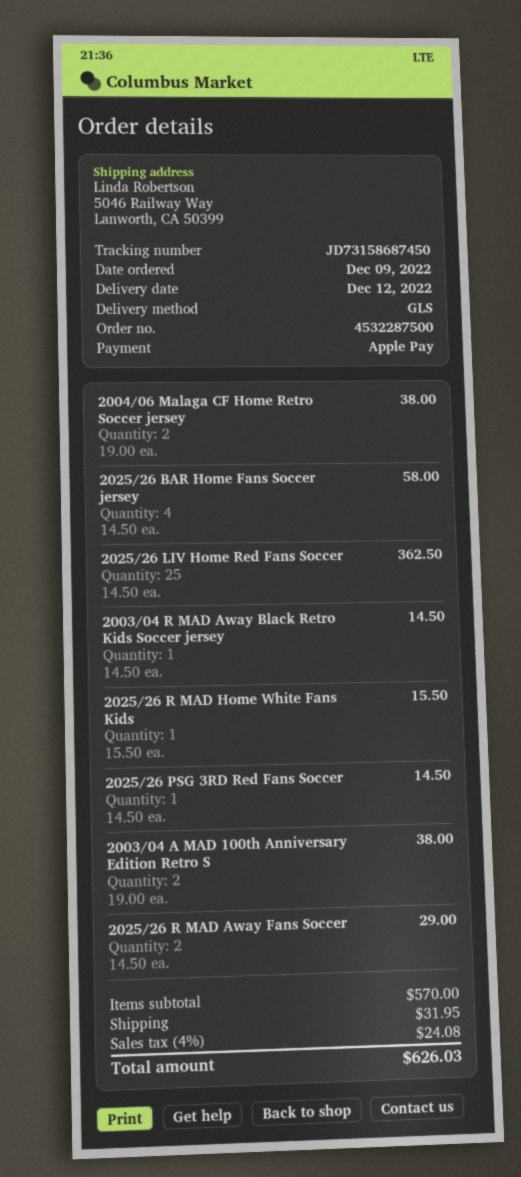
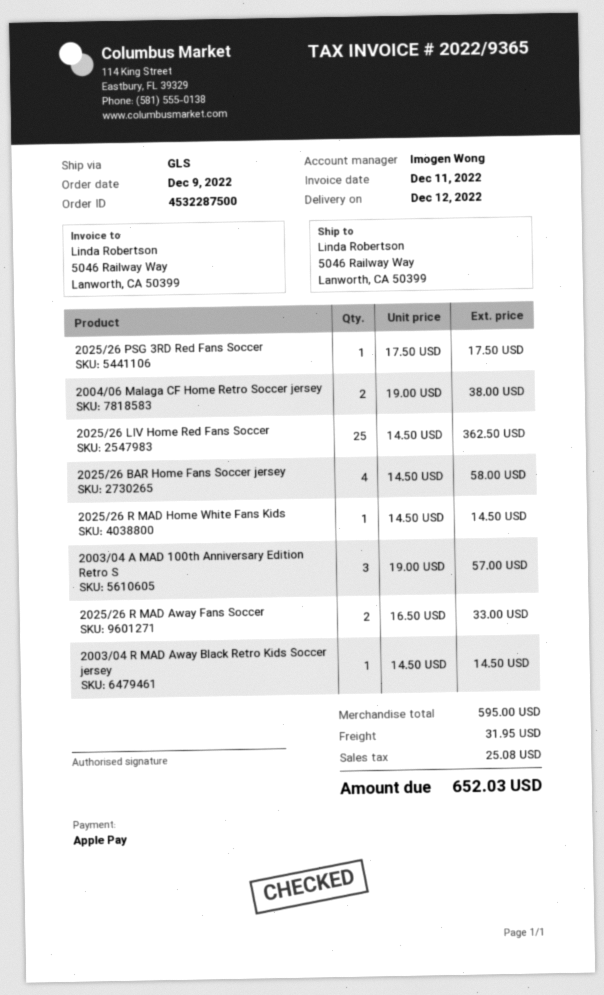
2025/26 R MAD Home White Fans Kids: 1 x 15.50 = 15.50 -> 1 x 14.50 = 14.50
2025/26 PSG 3RD Red Fans Soccer: 1 x 14.50 = 14.50 -> 1 x 17.50 = 17.50
2003/04 A MAD 100th Anniversary Edition Retro S: 2 x 19.00 = 38.00 -> 3 x 19.00 = 57.00
2025/26 R MAD Away Fans Soccer: 2 x 14.50 = 29.00 -> 2 x 16.50 = 33.00
subtotal: 570.00 -> 595.00
tax: 24.08 -> 25.08
total: 626.03 -> 652.03

